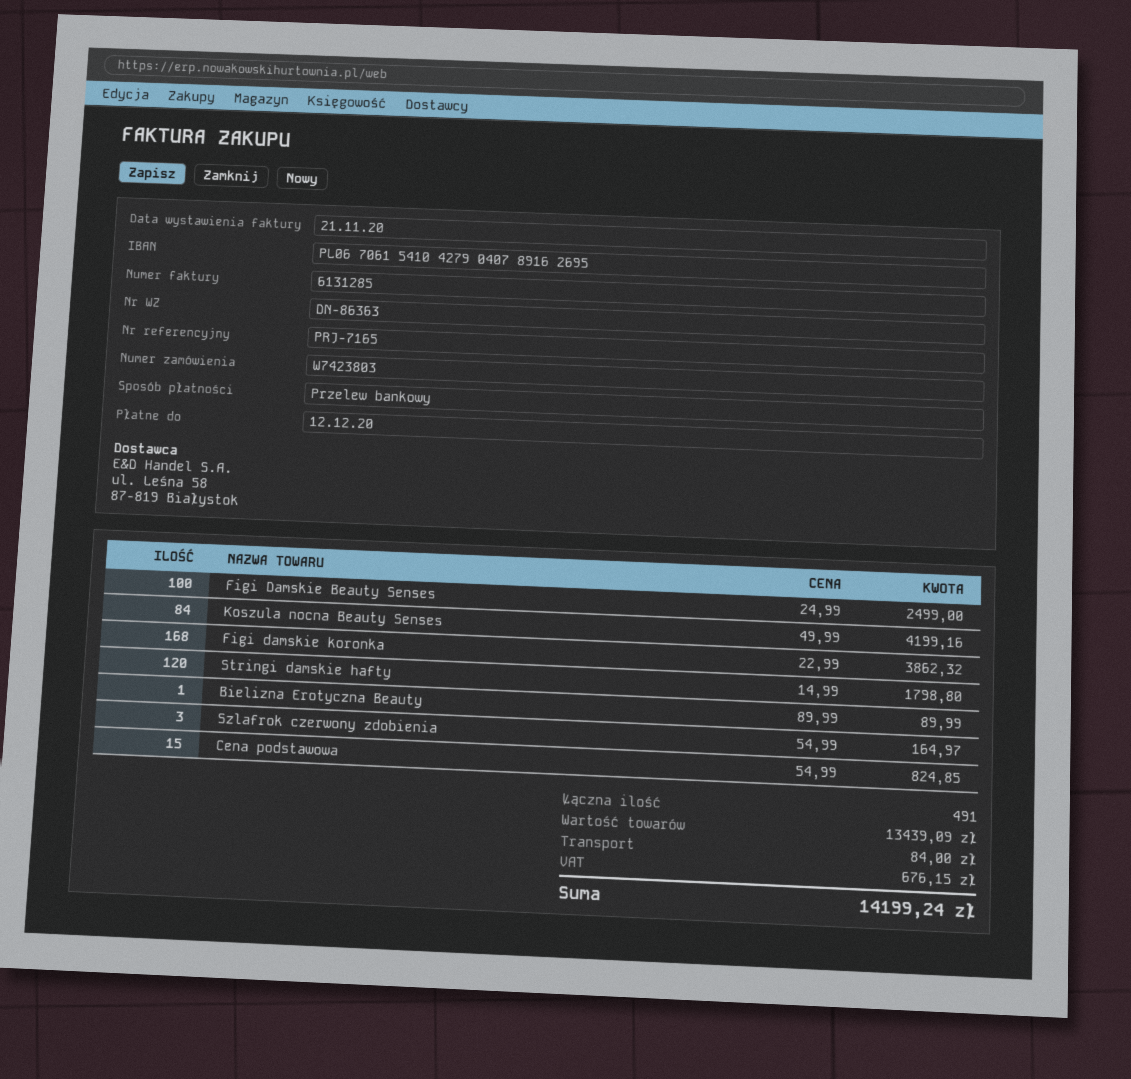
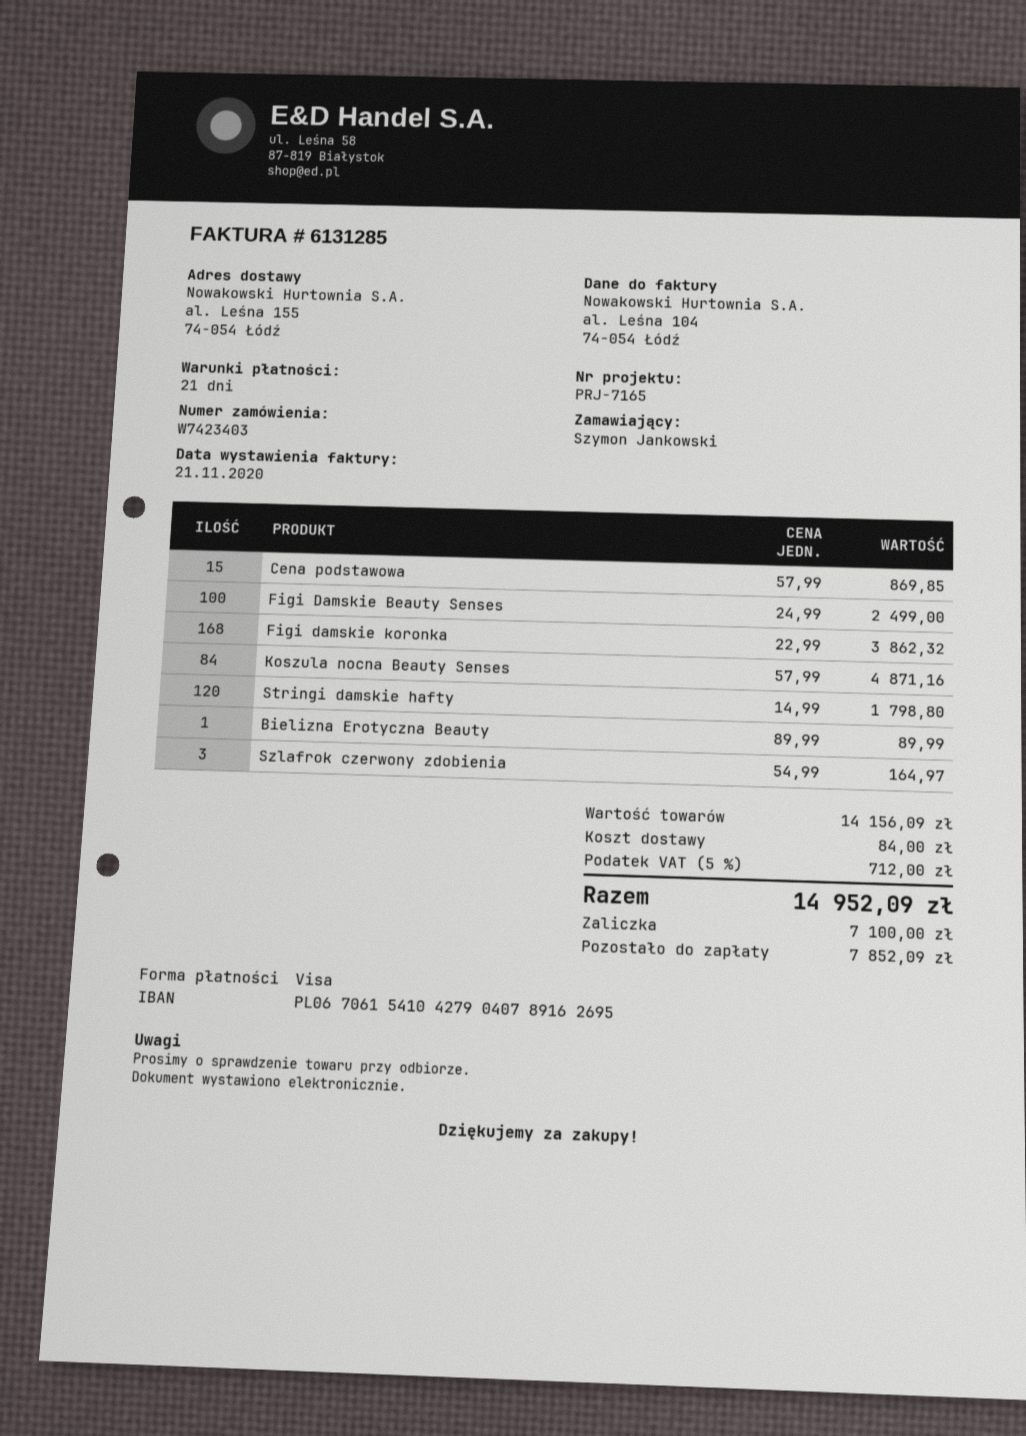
order number: W7423803 -> W7423403
payment method: bank transfer -> Visa
Koszula nocna Beauty Senses: 84 x 49.99 = 4199.16 -> 84 x 57.99 = 4871.16
Cena podstawowa: 15 x 54.99 = 824.85 -> 15 x 57.99 = 869.85
subtotal: 13439.09 -> 14156.09
tax: 676.15 -> 712.00
total: 14199.24 -> 14952.09

